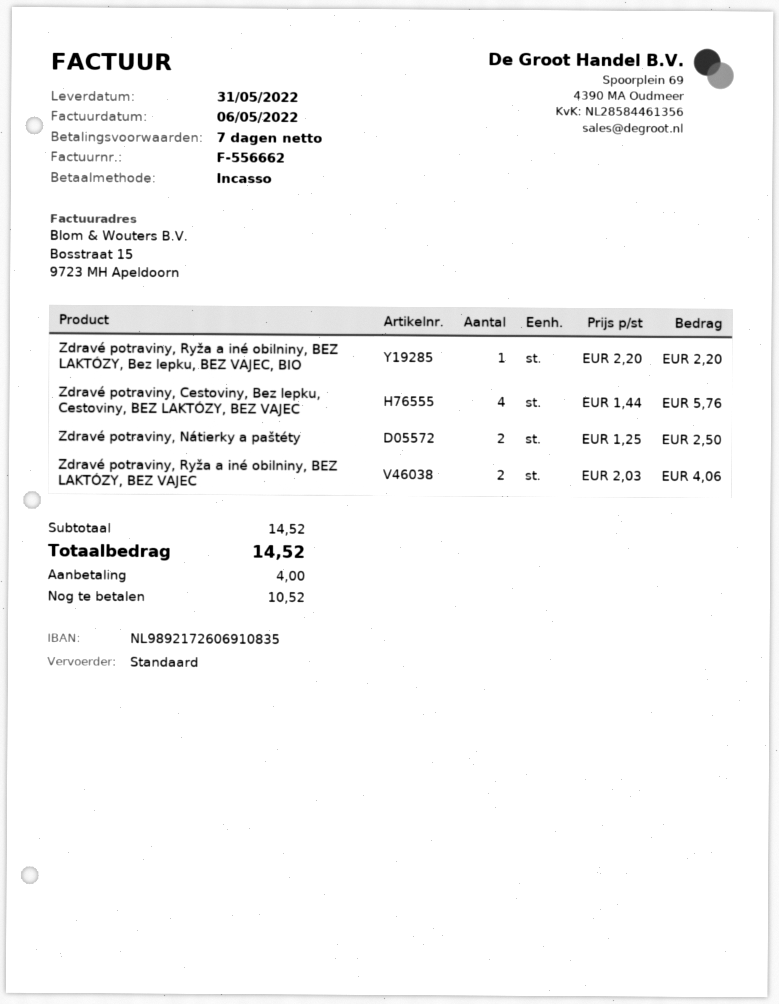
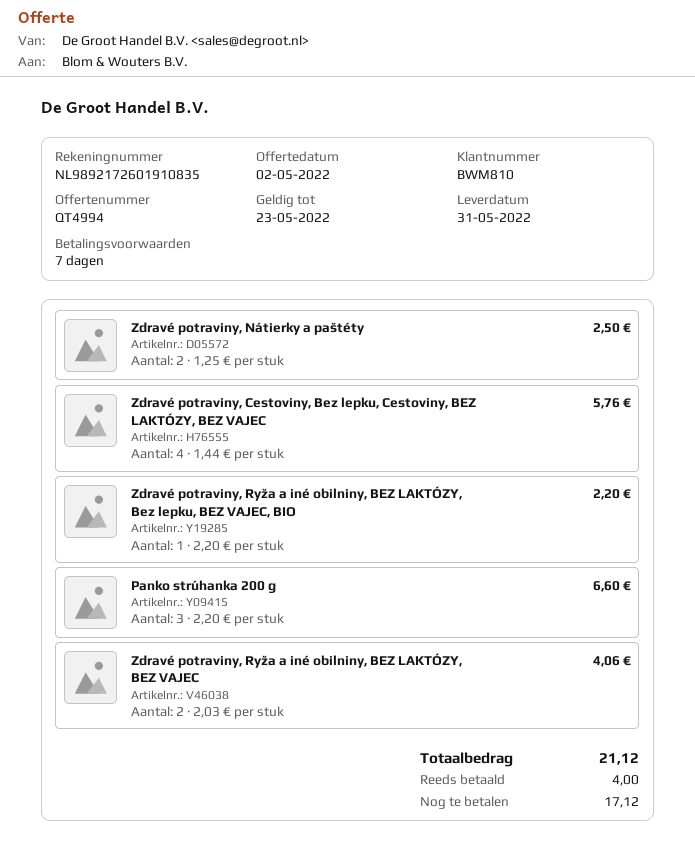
bank account: NL9892172606910835 -> NL9892172601910835
Panko strúhanka 200 g: none -> 3 x 2.20 = 6.60
total: 14.52 -> 21.12
balance: 10.52 -> 17.12

